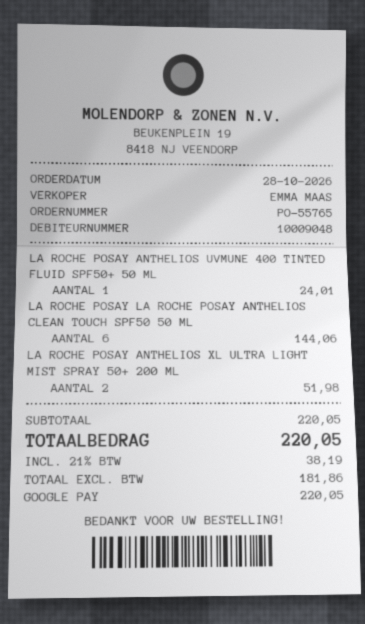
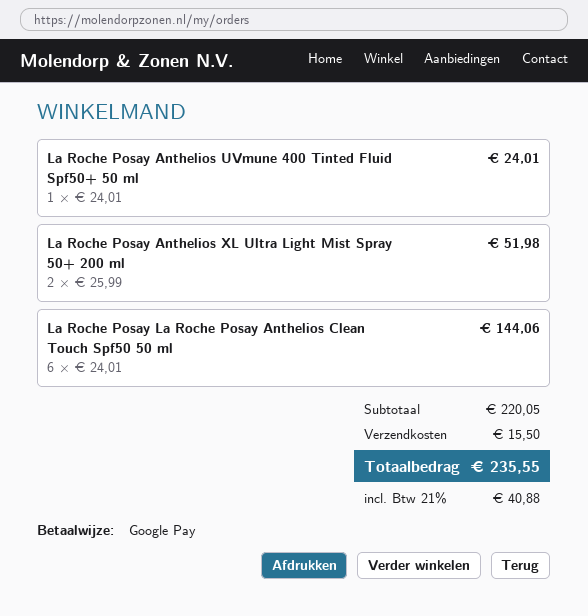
shipping: none -> 15.50
tax: 21% = 38.19 -> 21% = 40.88
total: 220.05 -> 235.55

